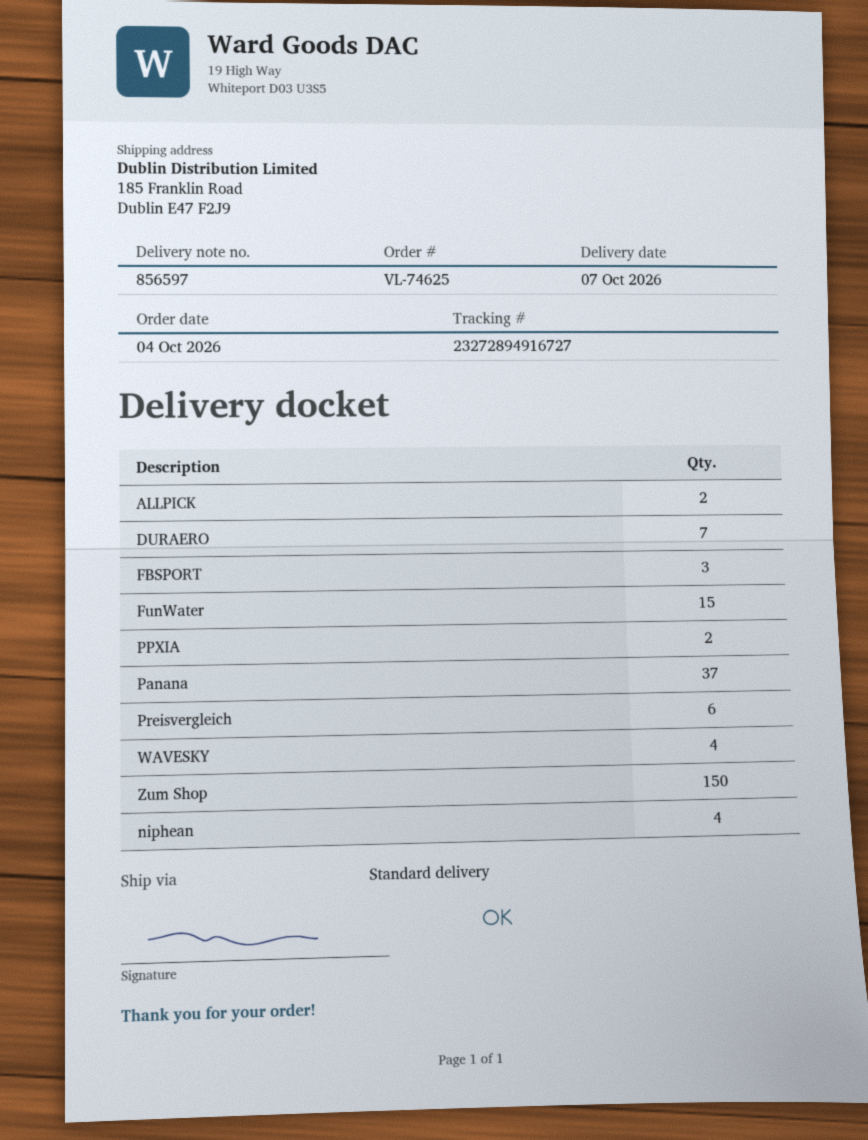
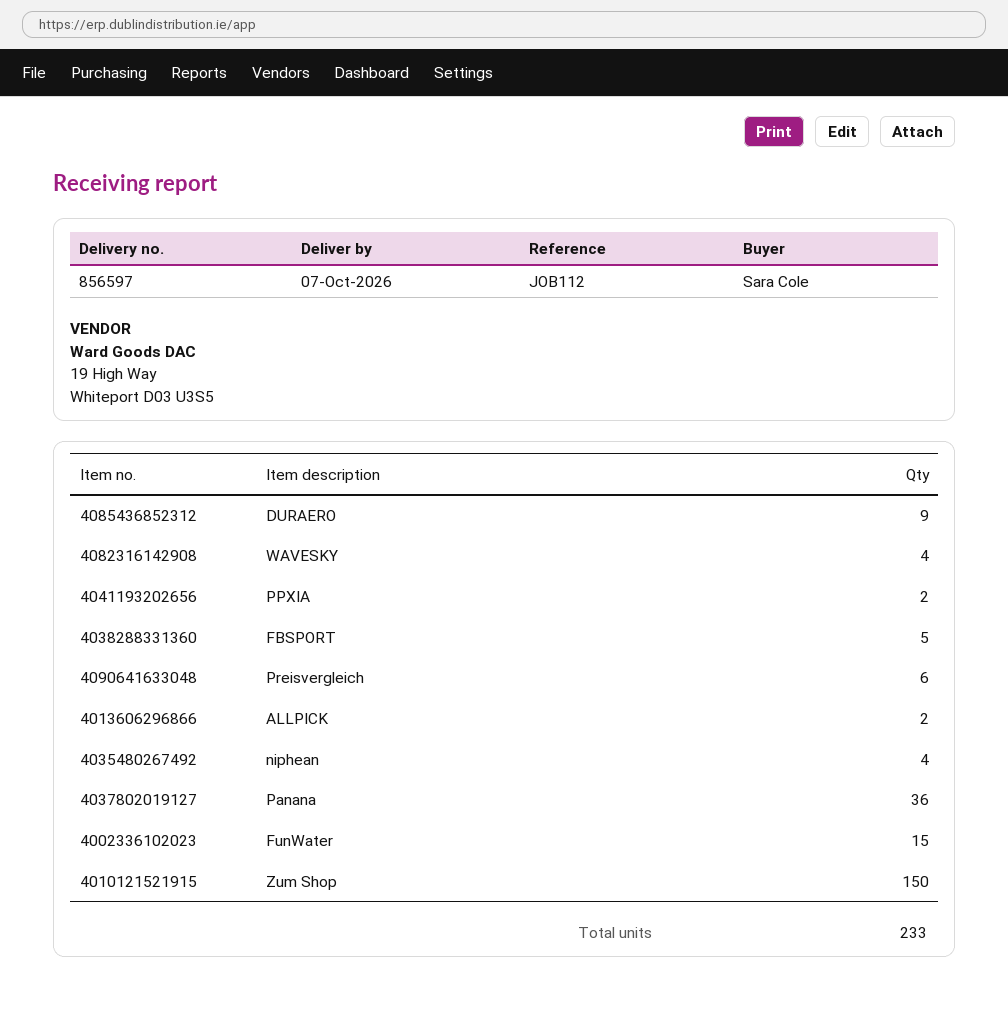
DURAERO: 7 -> 9
FBSPORT: 3 -> 5
Panana: 37 -> 36

